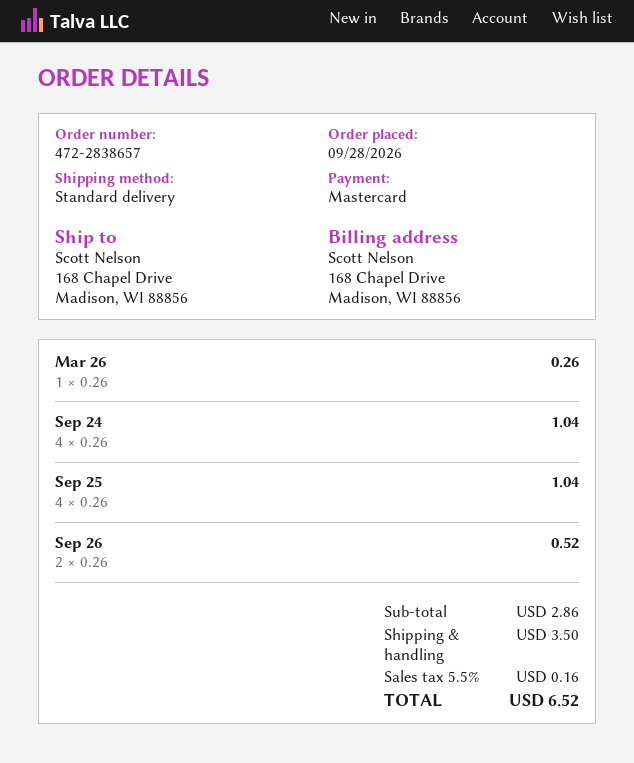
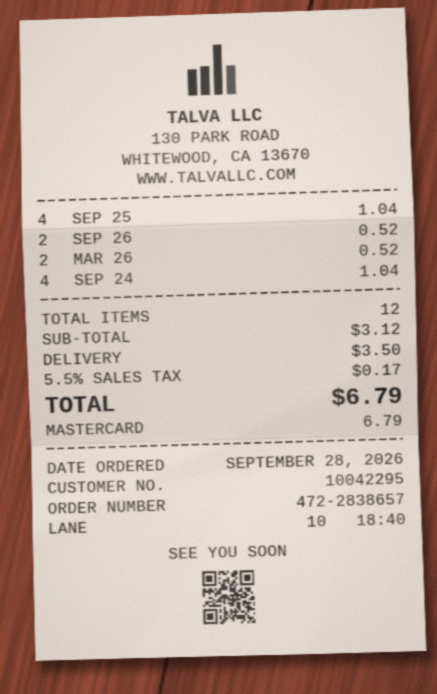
Mar 26: 1 for 0.26 -> 2 for 0.52
subtotal: 2.86 -> 3.12
tax: 5.5% = 0.16 -> 5.5% = 0.17
total: 6.52 -> 6.79

